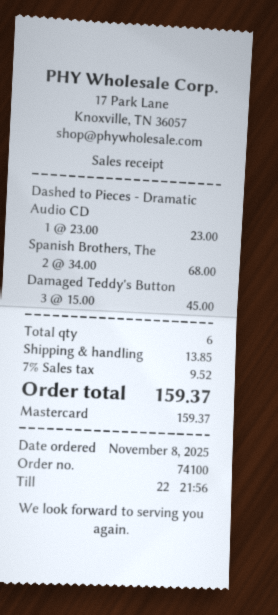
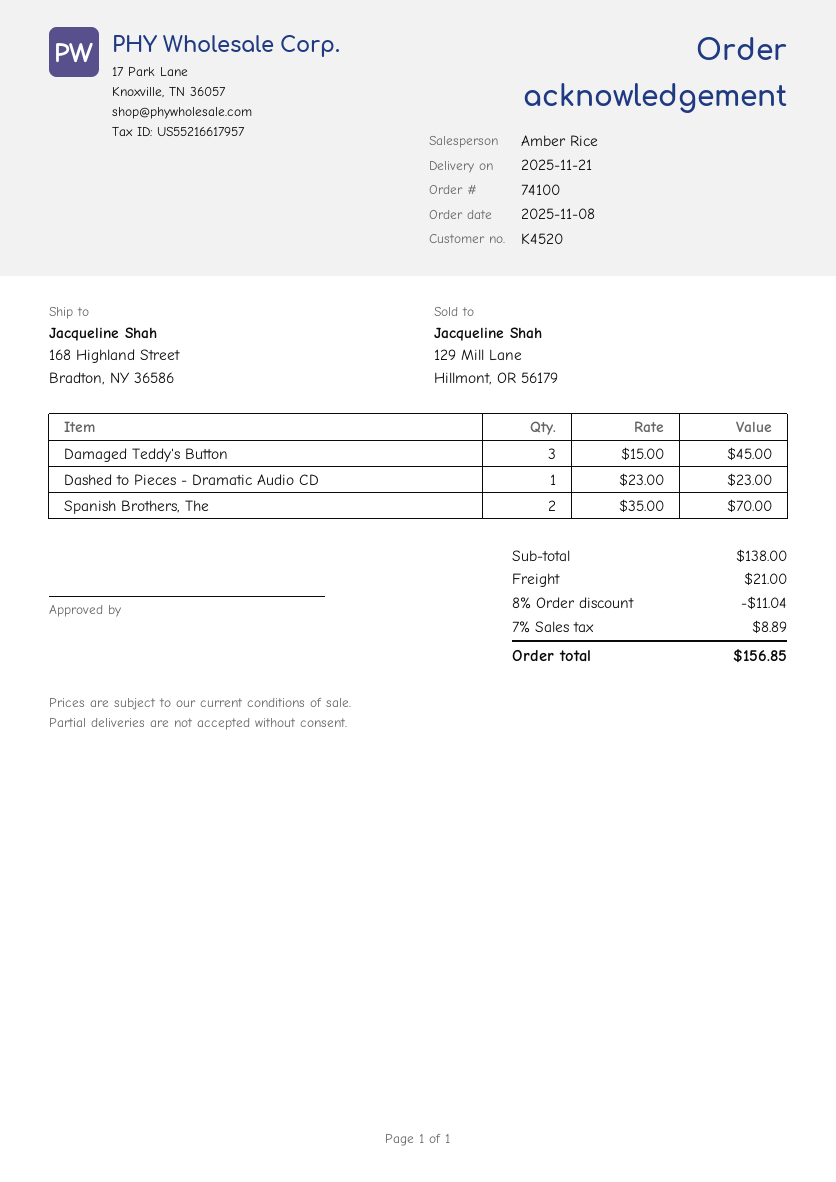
Spanish Brothers, The: 2 x 34.00 = 68.00 -> 2 x 35.00 = 70.00
discount: none -> 8% = 11.04
shipping: 13.85 -> 21.00
tax: 7% = 9.52 -> 7% = 8.89
total: 159.37 -> 156.85

